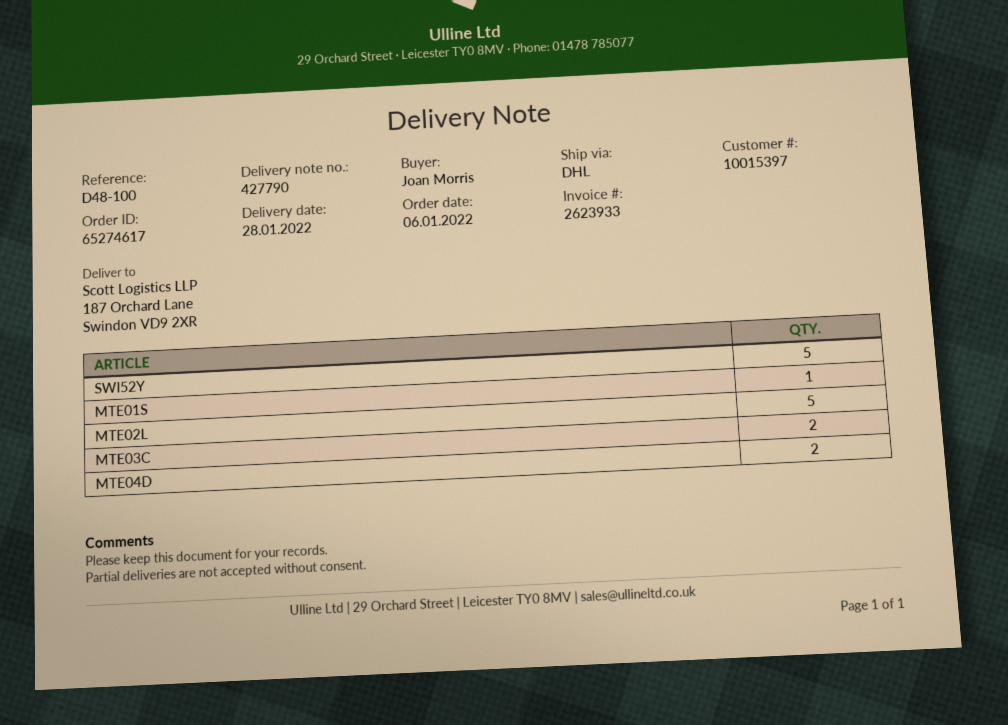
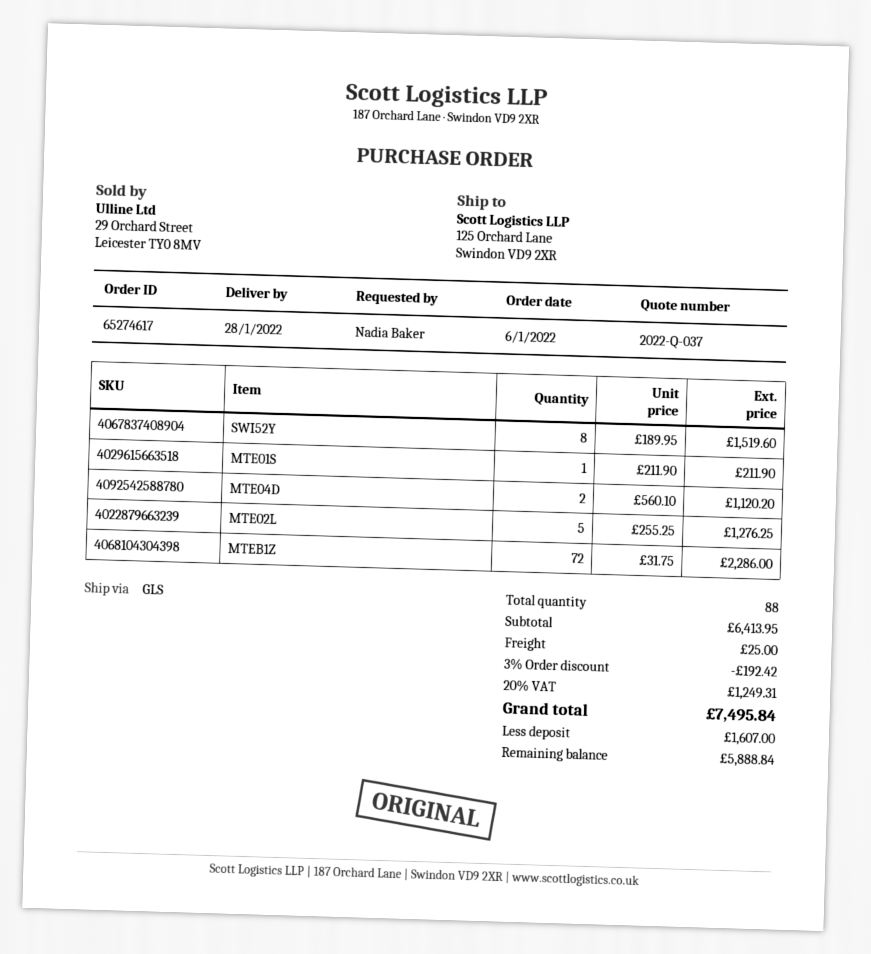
ordered by: Joan Morris -> Nadia Baker
shipping method: DHL -> GLS
ship to: 187 Orchard Lane, Swindon VD9 2XR -> 125 Orchard Lane, Swindon VD9 2XR
SWI52Y: 5 -> 8
MTE03C: 2 -> none
MTEB1Z: none -> 72

